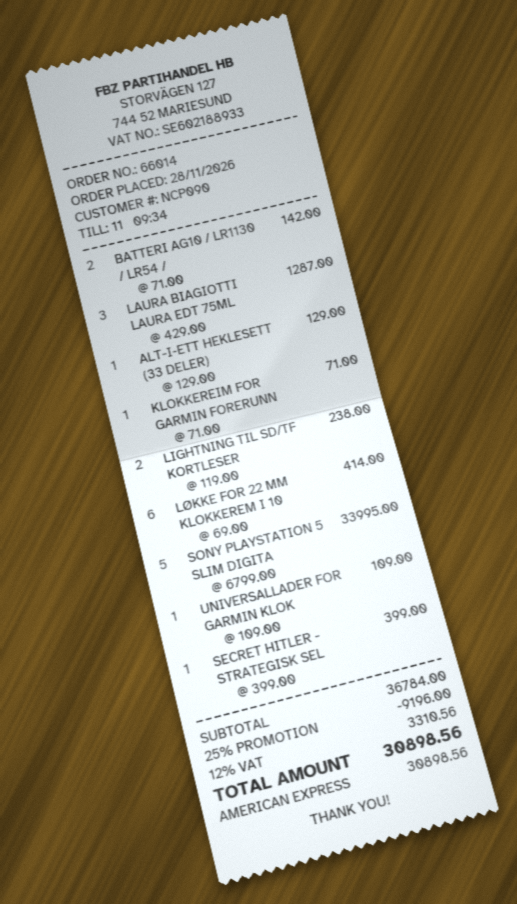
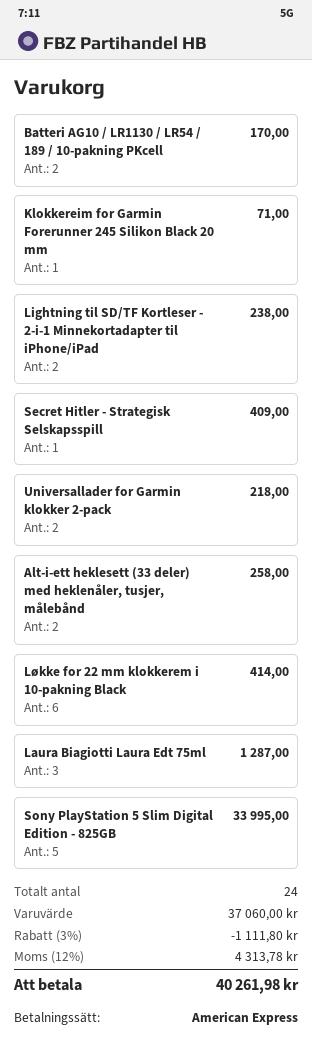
BATTERI AG10 / LR1130 / LR54 /: 2 for 142.00 -> 2 for 170.00
ALT-I-ETT HEKLESETT (33 DELER): 1 for 129.00 -> 2 for 258.00
UNIVERSALLADER FOR GARMIN KLOK: 1 for 109.00 -> 2 for 218.00
SECRET HITLER - STRATEGISK SEL: 1 for 399.00 -> 1 for 409.00
subtotal: 36784.00 -> 37060.00
discount: 25% = 9196.00 -> 3% = 1111.80
tax: 12% = 3310.56 -> 12% = 4313.78
total: 30898.56 -> 40261.98

